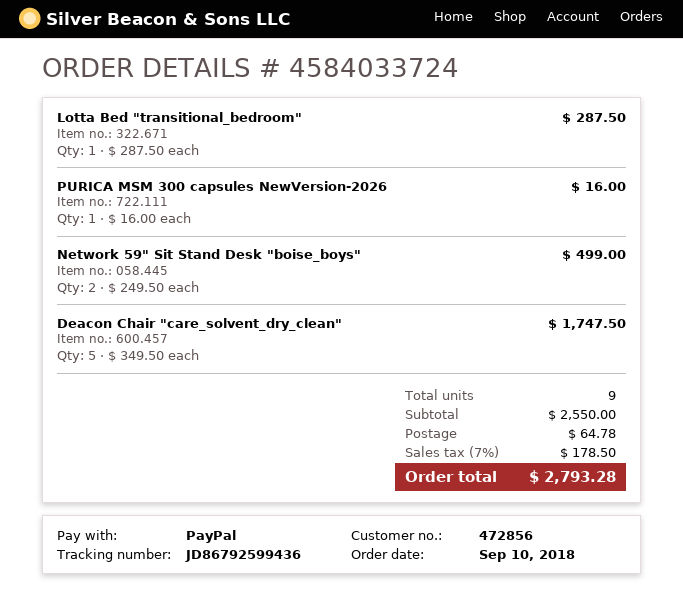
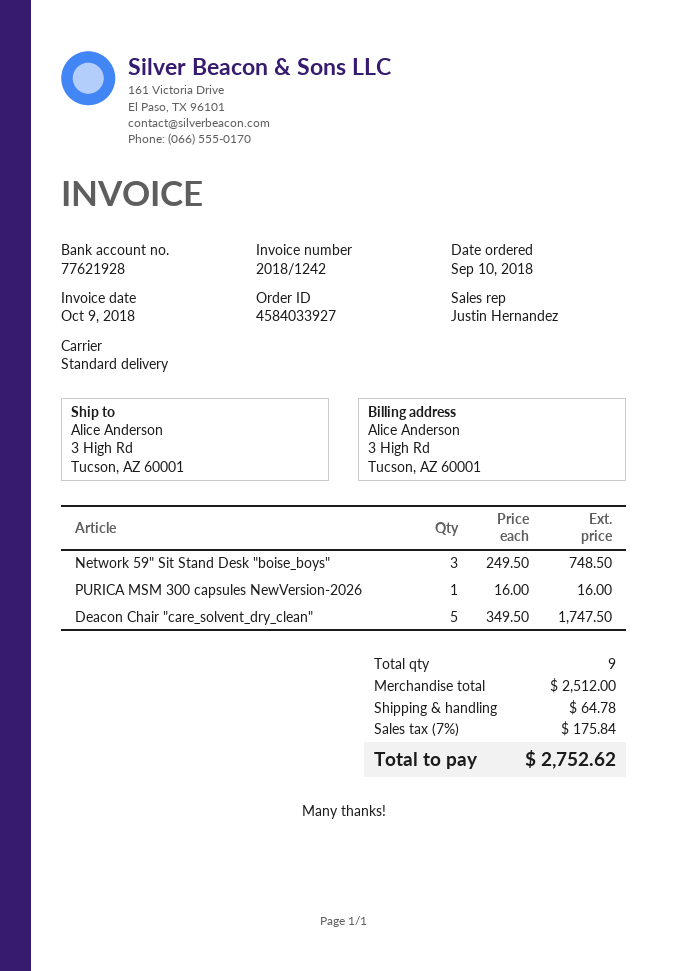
order number: 4584033724 -> 4584033927
Lotta Bed "transitional_bedroom": 1 x 287.50 = 287.50 -> none
Network 59" Sit Stand Desk "boise_boys": 2 x 249.50 = 499.00 -> 3 x 249.50 = 748.50
subtotal: 2550.00 -> 2512.00
tax: 7% = 178.50 -> 7% = 175.84
total: 2793.28 -> 2752.62

